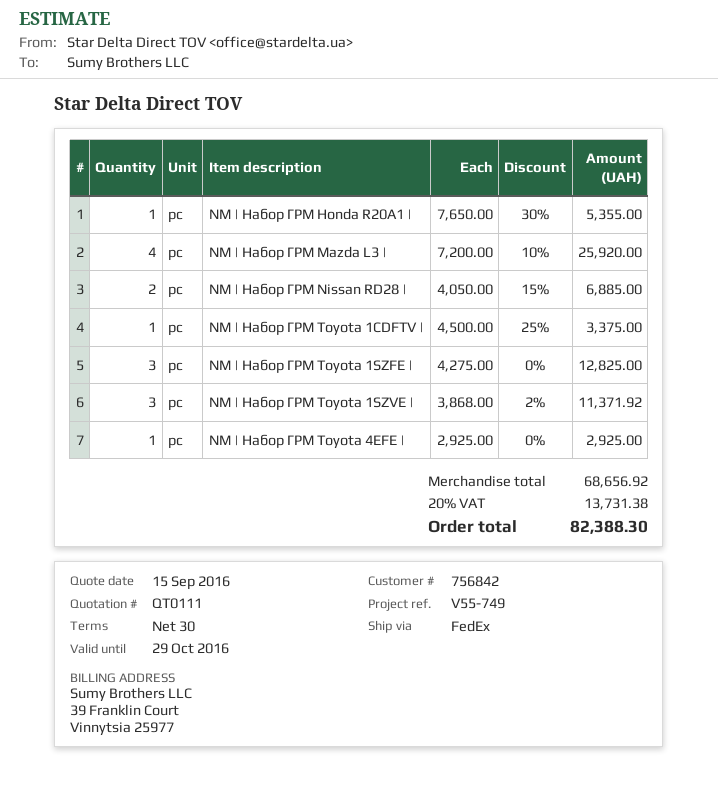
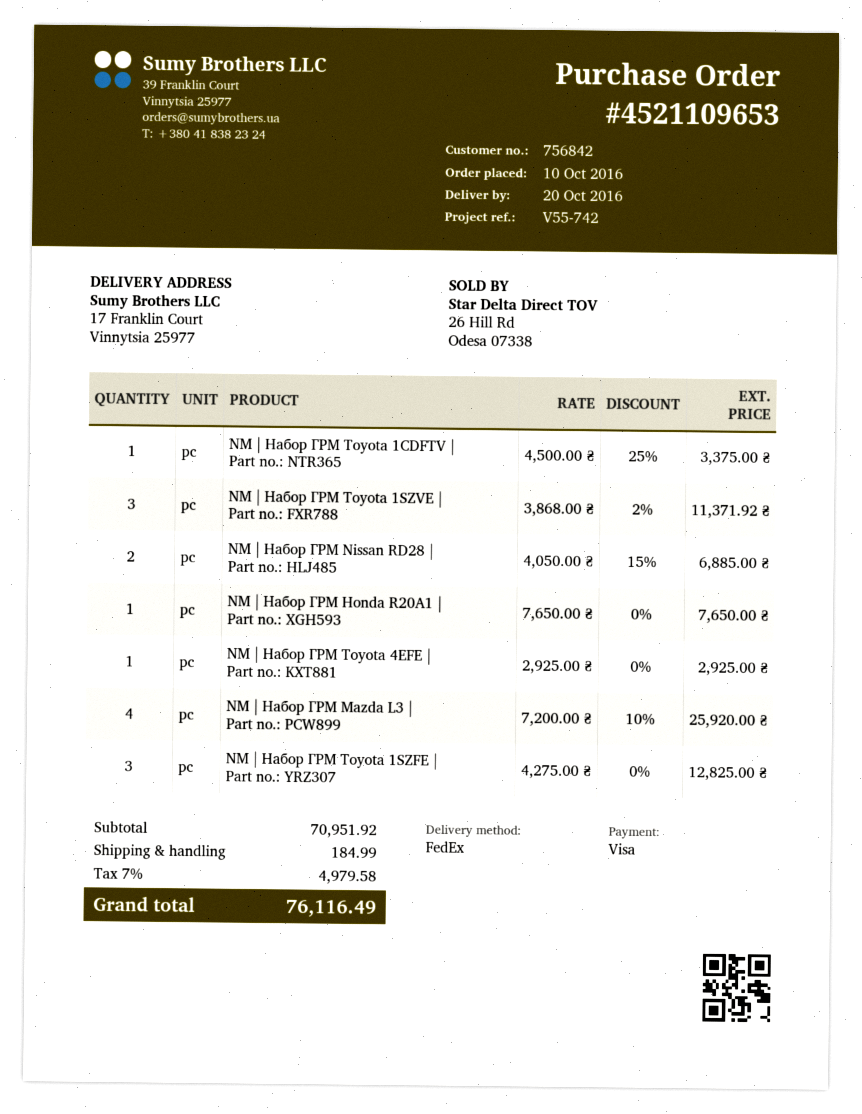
reference: V55-749 -> V55-742
NM | Набор ГРМ Honda R20A1 |: 1 x 7650.00 - 30% = 5355.00 -> 1 x 7650.00 = 7650.00
subtotal: 68656.92 -> 70951.92
shipping: none -> 184.99
tax: 20% = 13731.38 -> 7% = 4979.58
total: 82388.30 -> 76116.49

